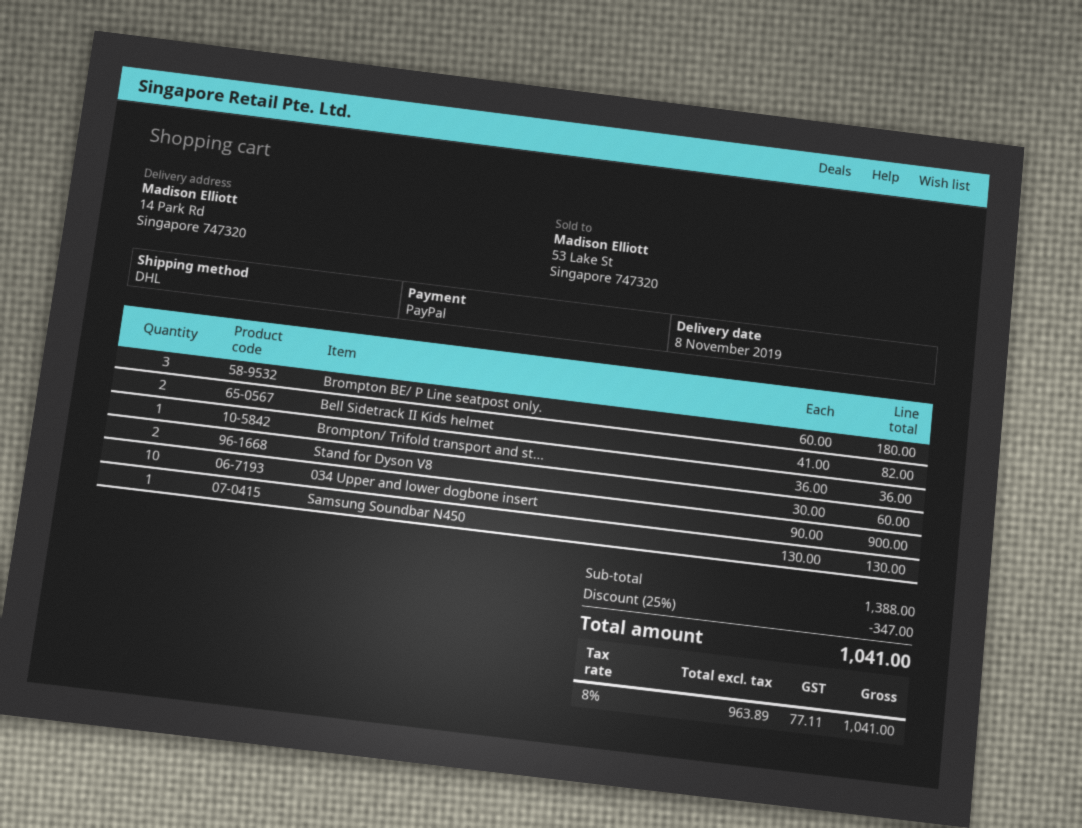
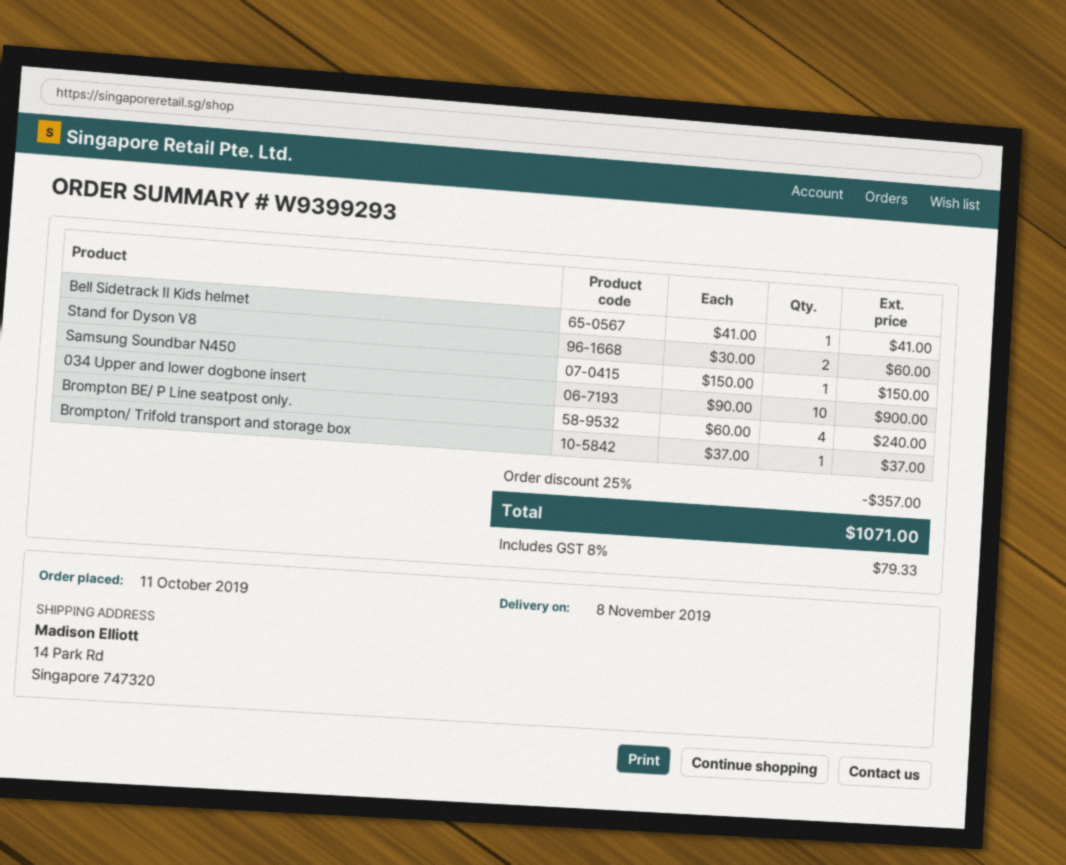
Brompton BE/ P Line seatpost only.: 3 x 60.00 = 180.00 -> 4 x 60.00 = 240.00
Bell Sidetrack II Kids helmet: 2 x 41.00 = 82.00 -> 1 x 41.00 = 41.00
Brompton/ Trifold transport and st...: 1 x 36.00 = 36.00 -> 1 x 37.00 = 37.00
Samsung Soundbar N450: 1 x 130.00 = 130.00 -> 1 x 150.00 = 150.00
discount: 25% = 347.00 -> 25% = 357.00
tax: 8% = 77.11 -> 8% = 79.33
total: 1041.00 -> 1071.00

